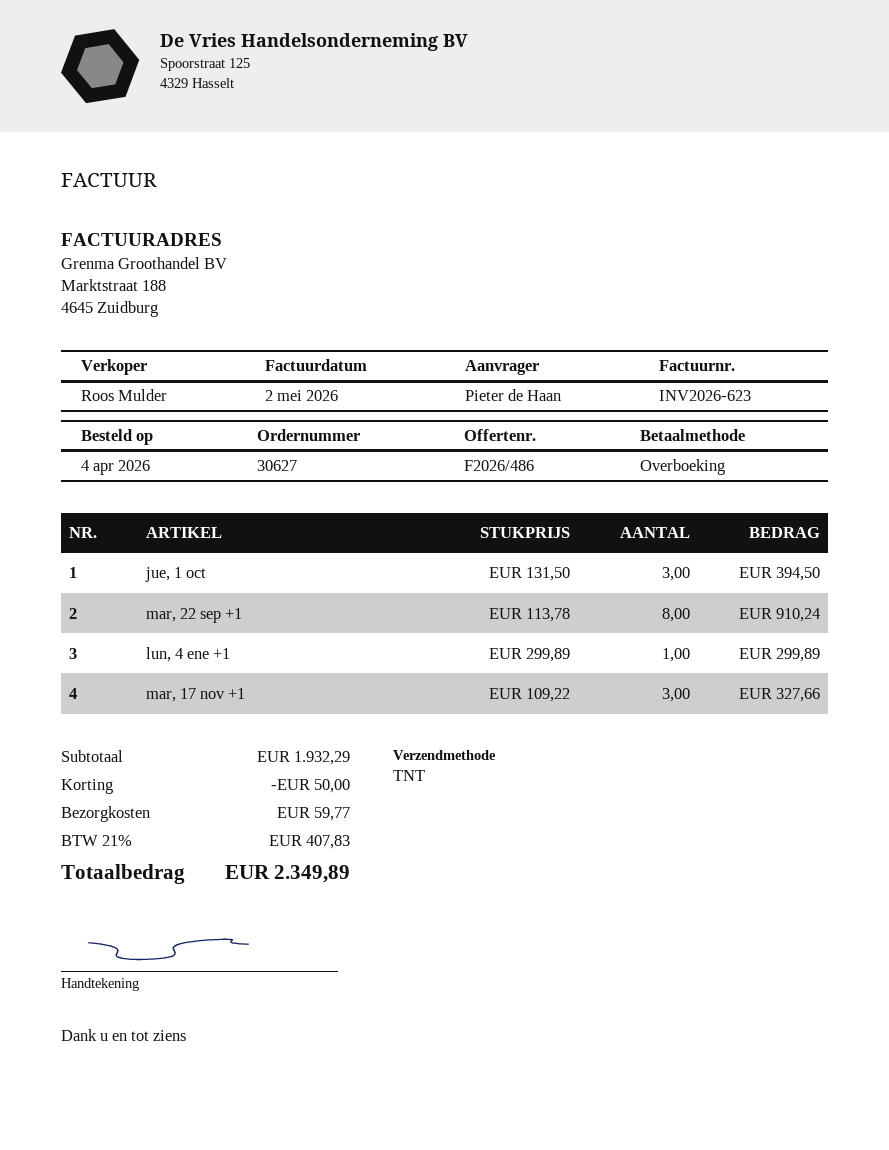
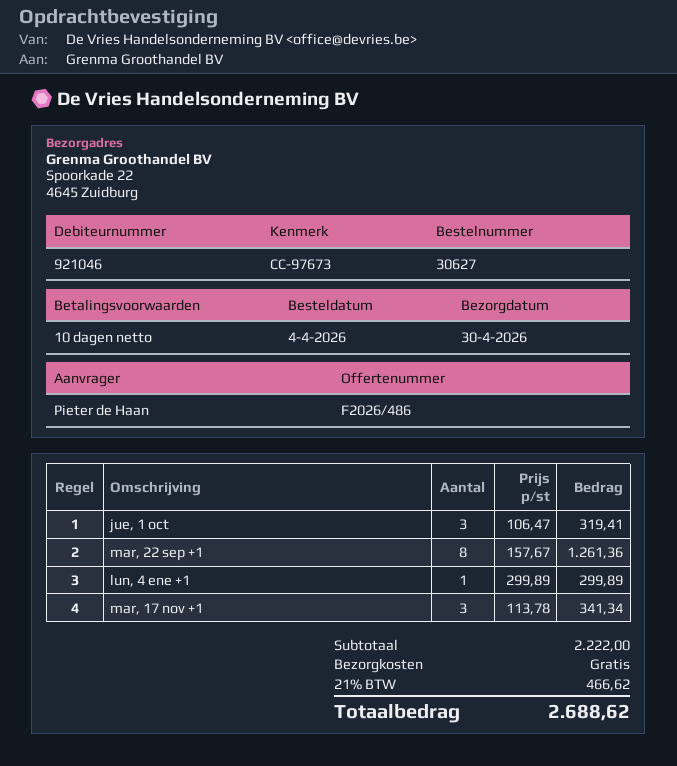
jue, 1 oct: 3 x 131.50 = 394.50 -> 3 x 106.47 = 319.41
mar, 22 sep +1: 8 x 113.78 = 910.24 -> 8 x 157.67 = 1261.36
mar, 17 nov +1: 3 x 109.22 = 327.66 -> 3 x 113.78 = 341.34
subtotal: 1932.29 -> 2222.00
discount: 50.00 -> none
shipping: 59.77 -> 0.00
tax: 21% = 407.83 -> 21% = 466.62
total: 2349.89 -> 2688.62

